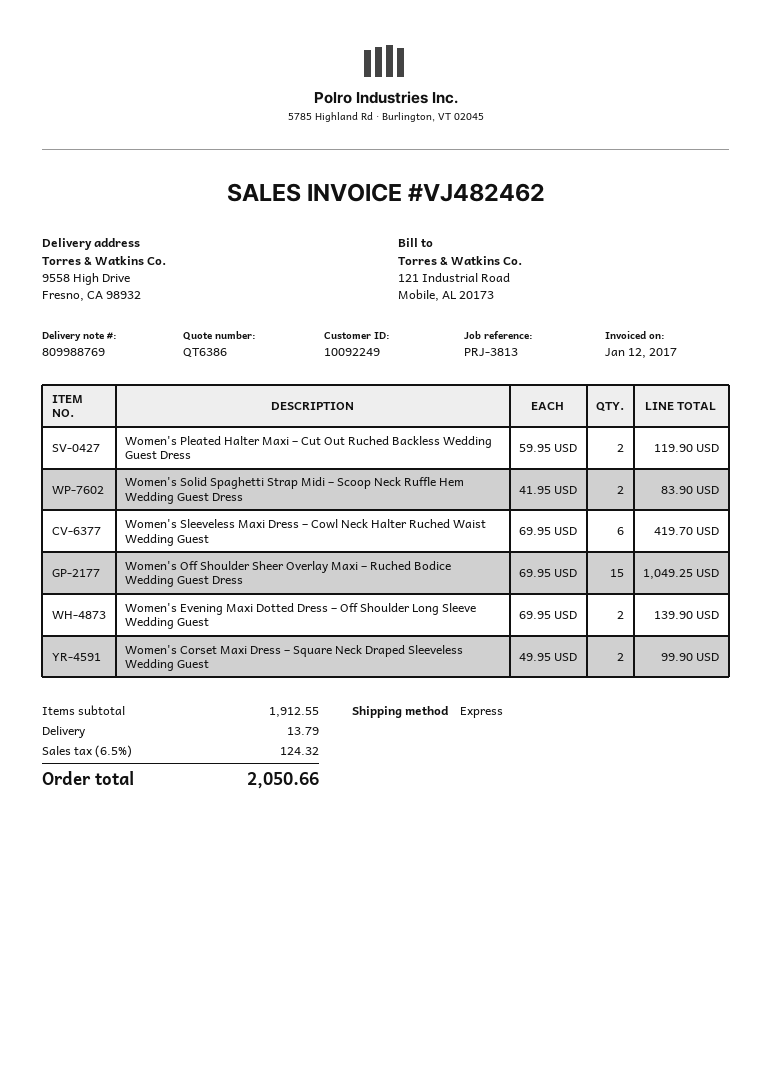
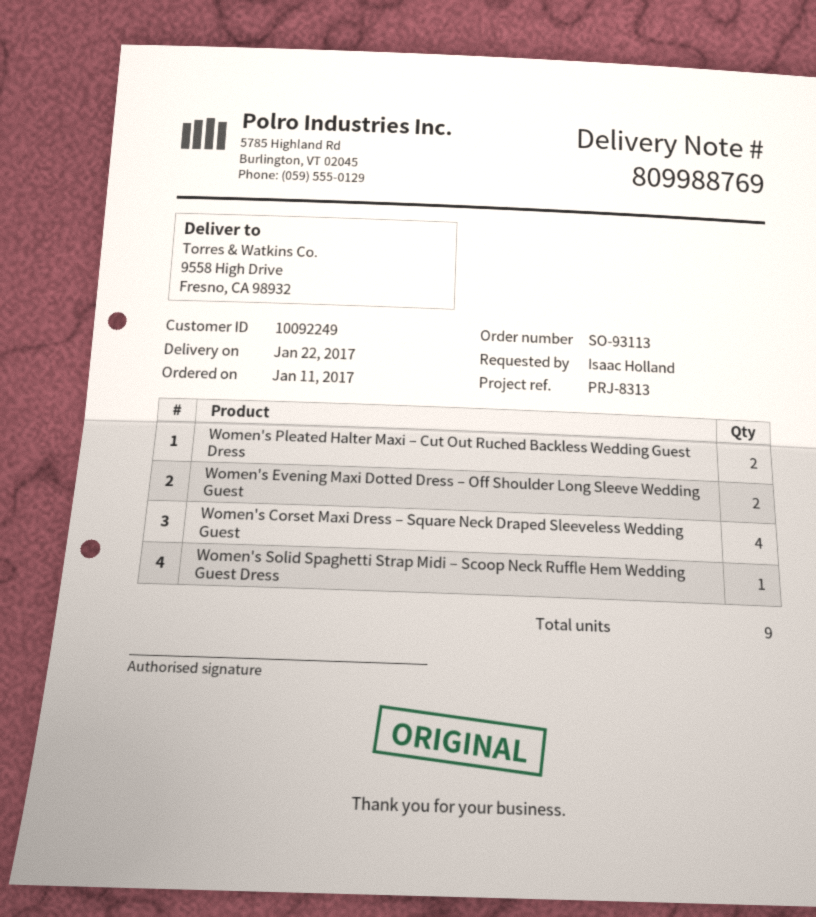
reference: PRJ-3813 -> PRJ-8313
Women's Solid Spaghetti Strap Midi – Scoop Neck Ruffle Hem Wedding Guest Dress: 2 -> 1
Women's Sleeveless Maxi Dress – Cowl Neck Halter Ruched Waist Wedding Guest: 6 -> none
Women's Off Shoulder Sheer Overlay Maxi – Ruched Bodice Wedding Guest Dress: 15 -> none
Women's Corset Maxi Dress – Square Neck Draped Sleeveless Wedding Guest: 2 -> 4

